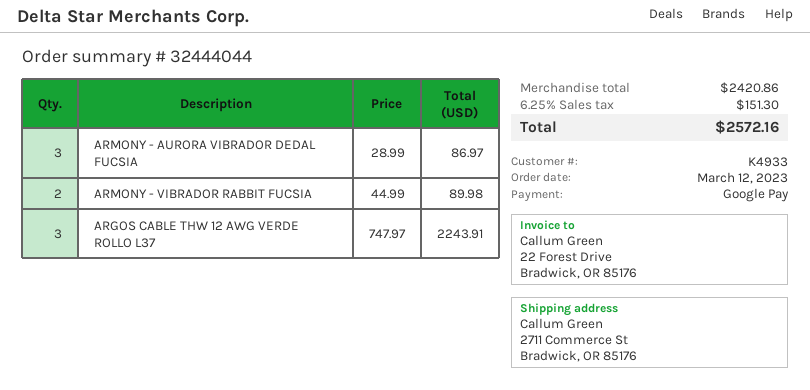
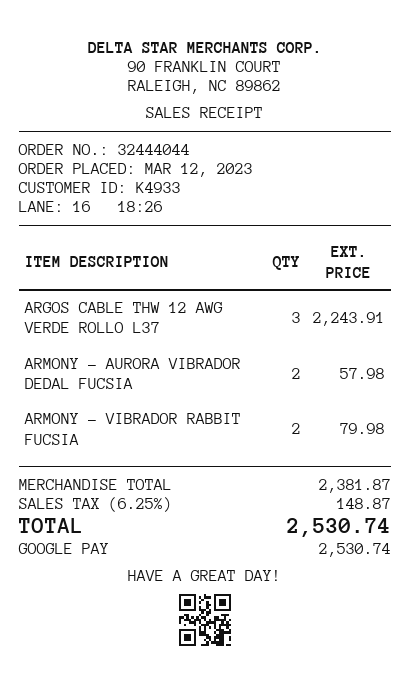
ARMONY - AURORA VIBRADOR DEDAL FUCSIA: 3 for 86.97 -> 2 for 57.98
ARMONY - VIBRADOR RABBIT FUCSIA: 2 for 89.98 -> 2 for 79.98
subtotal: 2420.86 -> 2381.87
tax: 6.25% = 151.30 -> 6.25% = 148.87
total: 2572.16 -> 2530.74

